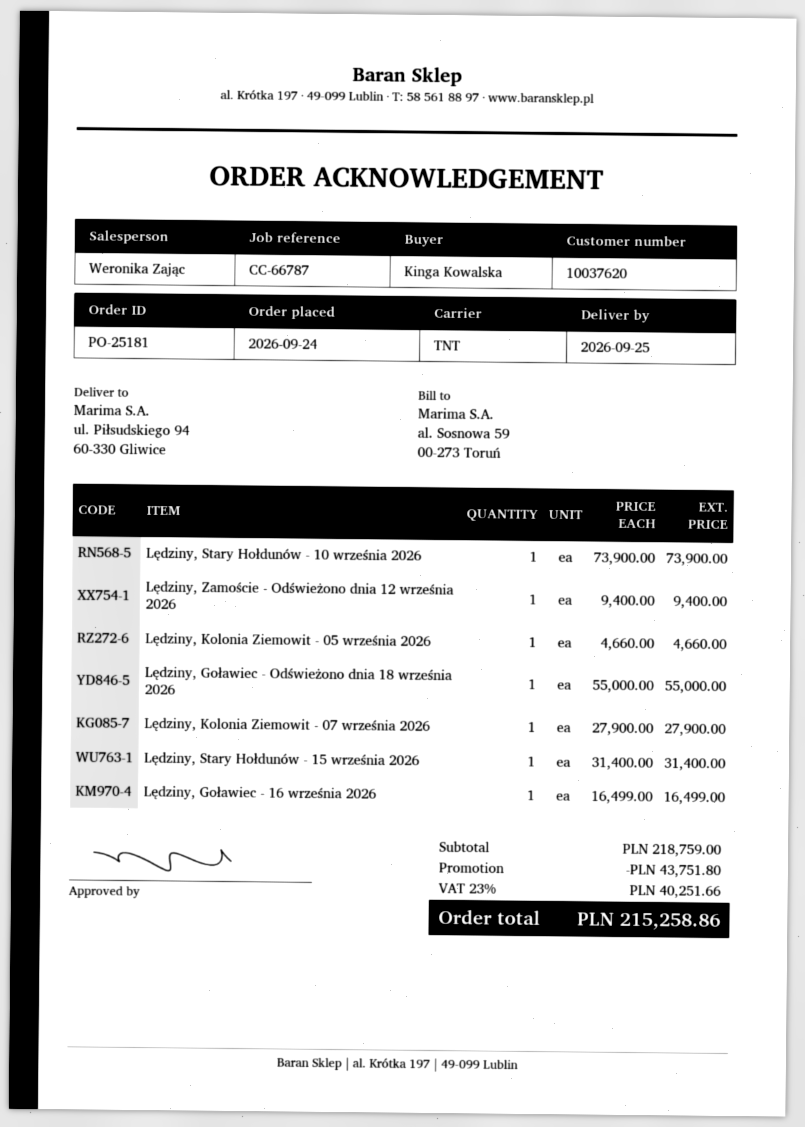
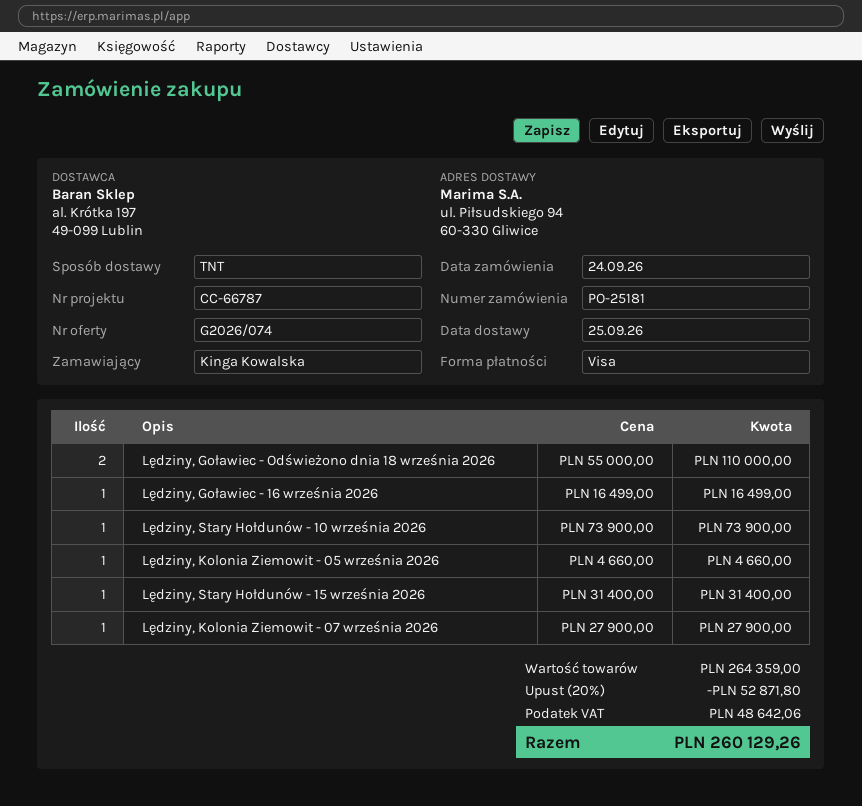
Lędziny, Zamoście - Odświeżono dnia 12 września 2026: 1 x 9400.00 = 9400.00 -> none
Lędziny, Goławiec - Odświeżono dnia 18 września 2026: 1 x 55000.00 = 55000.00 -> 2 x 55000.00 = 110000.00
subtotal: 218759.00 -> 264359.00
discount: 43751.80 -> 52871.80
tax: 40251.66 -> 48642.06
total: 215258.86 -> 260129.26

